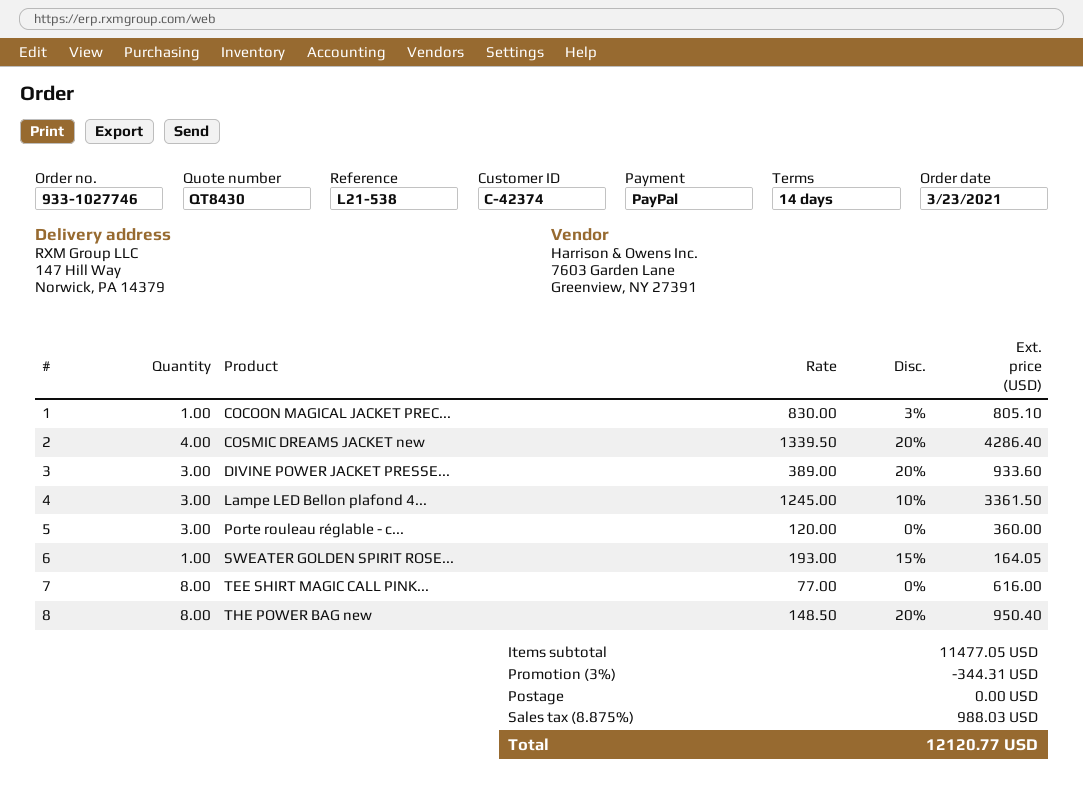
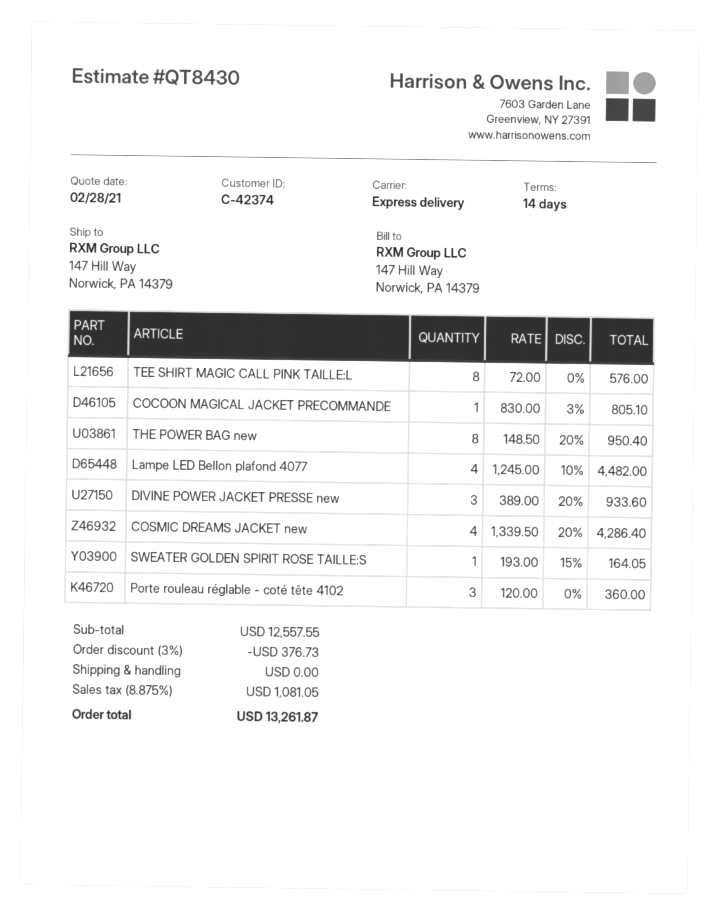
Lampe LED Bellon plafond 4...: 3 x 1245.00 - 10% = 3361.50 -> 4 x 1245.00 - 10% = 4482.00
TEE SHIRT MAGIC CALL PINK...: 8 x 77.00 = 616.00 -> 8 x 72.00 = 576.00
subtotal: 11477.05 -> 12557.55
discount: 3% = 344.31 -> 3% = 376.73
tax: 8.875% = 988.03 -> 8.875% = 1081.05
total: 12120.77 -> 13261.87

